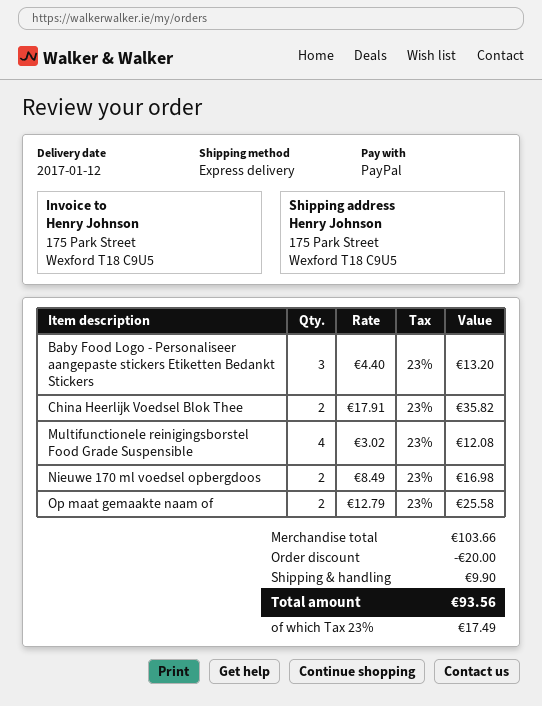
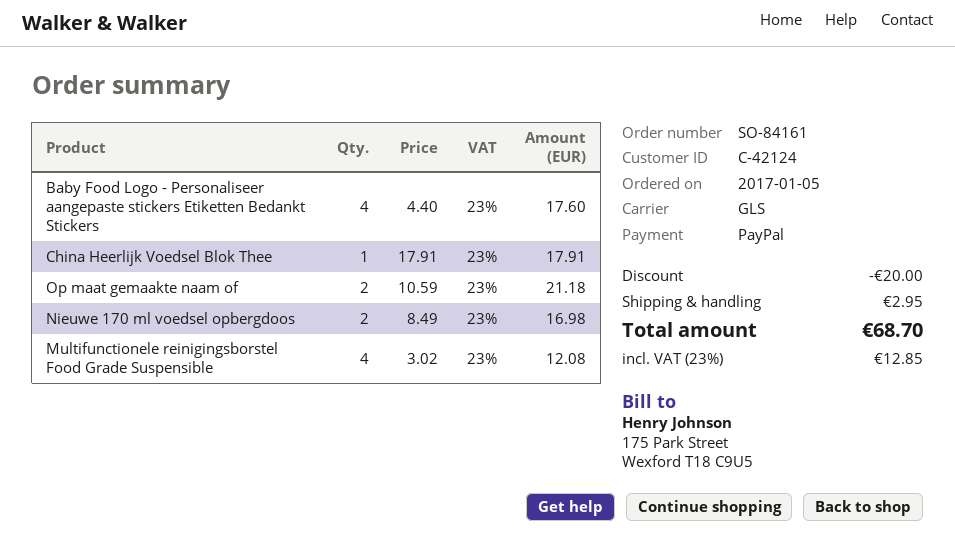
shipping method: express -> GLS
Baby Food Logo - Personaliseer aangepaste stickers Etiketten Bedankt Stickers: 3 x 4.40 = 13.20 -> 4 x 4.40 = 17.60
China Heerlijk Voedsel Blok Thee: 2 x 17.91 = 35.82 -> 1 x 17.91 = 17.91
Op maat gemaakte naam of: 2 x 12.79 = 25.58 -> 2 x 10.59 = 21.18
shipping: 9.90 -> 2.95
tax: 23% = 17.49 -> 23% = 12.85
total: 93.56 -> 68.70

